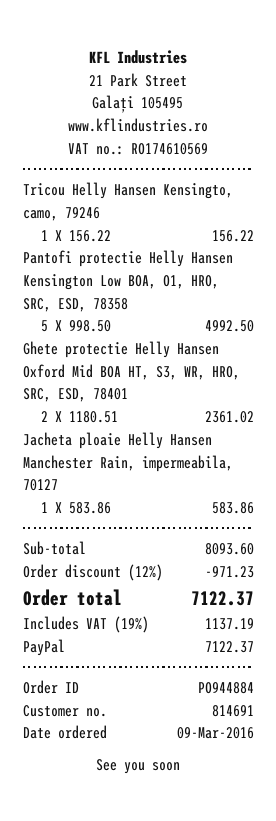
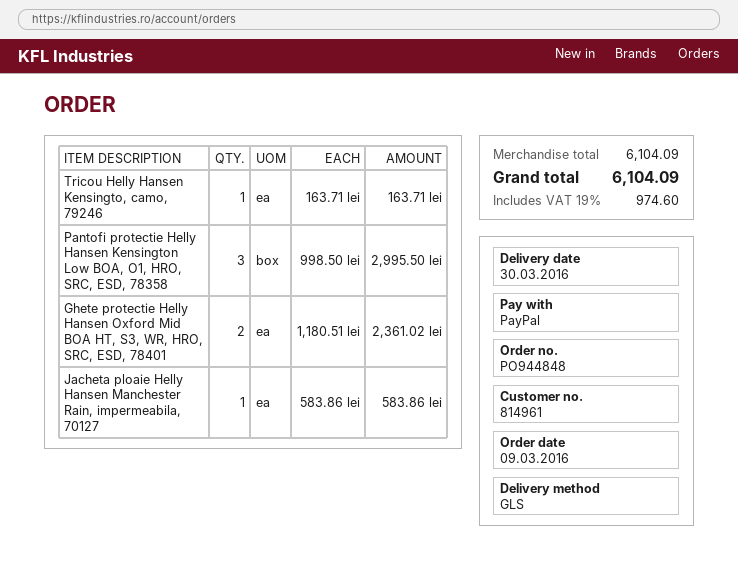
order number: PO944884 -> PO944848
customer number: 814691 -> 814961
Tricou Helly Hansen Kensingto, camo, 79246: 1 x 156.22 = 156.22 -> 1 x 163.71 = 163.71
Pantofi protectie Helly Hansen Kensington Low BOA, O1, HRO, SRC, ESD, 78358: 5 x 998.50 = 4992.50 -> 3 x 998.50 = 2995.50
subtotal: 8093.60 -> 6104.09
discount: 12% = 971.23 -> none
tax: 19% = 1137.19 -> 19% = 974.60
total: 7122.37 -> 6104.09

